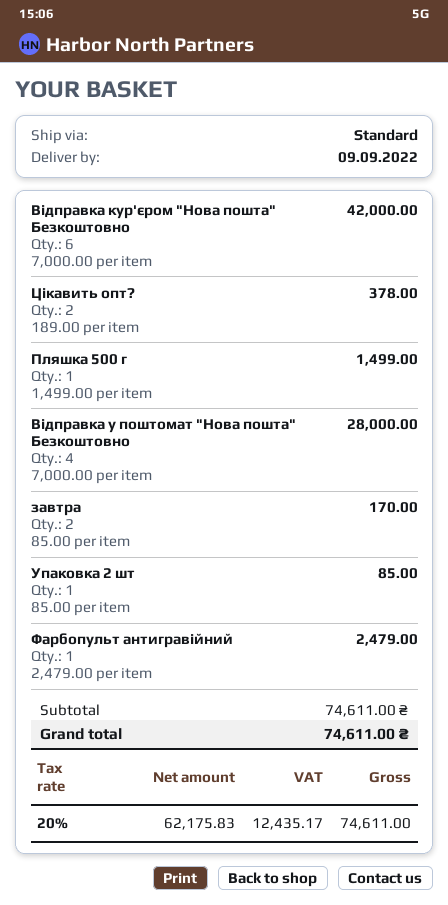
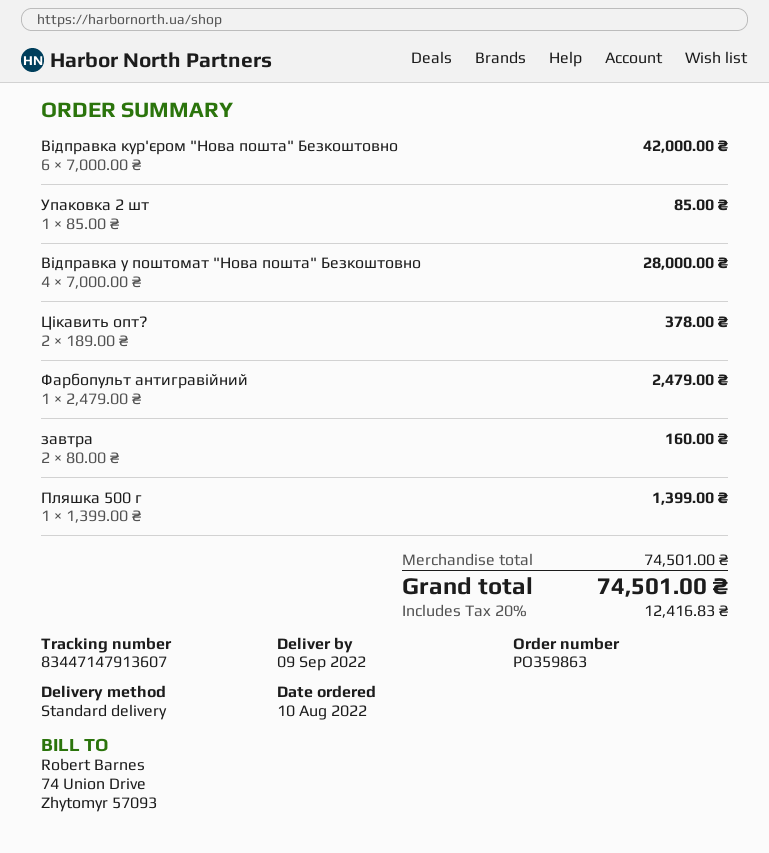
Пляшка 500 г: 1 x 1499.00 = 1499.00 -> 1 x 1399.00 = 1399.00
завтра: 2 x 85.00 = 170.00 -> 2 x 80.00 = 160.00
subtotal: 74611.00 -> 74501.00
tax: 20% = 12435.17 -> 20% = 12416.83
total: 74611.00 -> 74501.00

